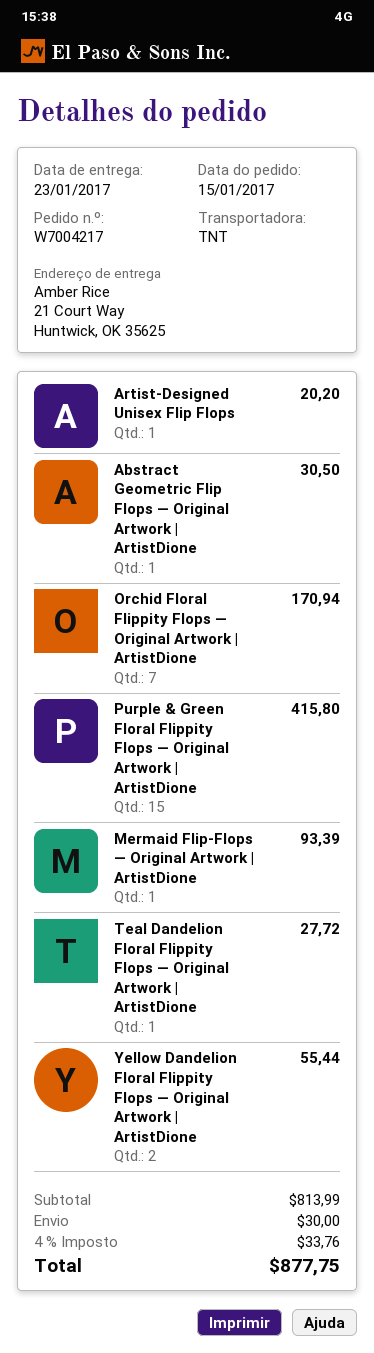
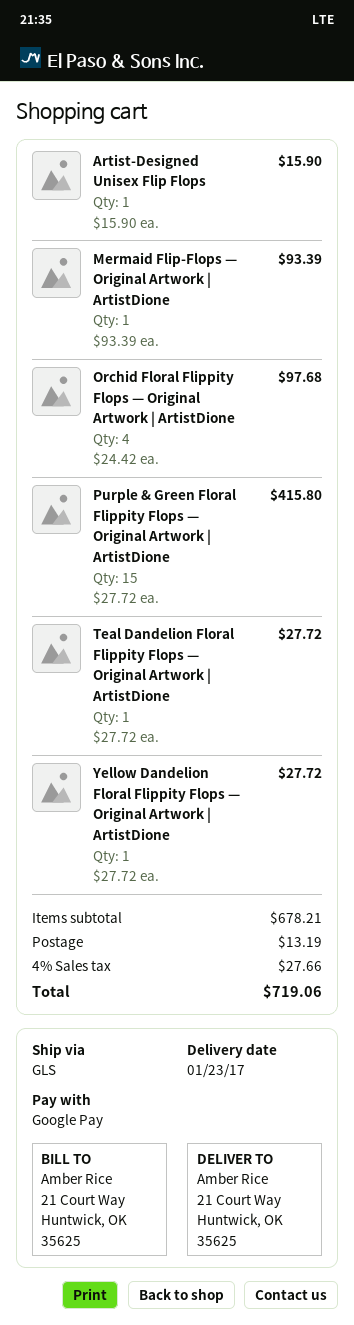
shipping method: TNT -> GLS
Artist-Designed Unisex Flip Flops: 1 for 20.20 -> 1 for 15.90
Abstract Geometric Flip Flops — Original Artwork | ArtistDione: 1 for 30.50 -> none
Orchid Floral Flippity Flops — Original Artwork | ArtistDione: 7 for 170.94 -> 4 for 97.68
Yellow Dandelion Floral Flippity Flops — Original Artwork | ArtistDione: 2 for 55.44 -> 1 for 27.72
subtotal: 813.99 -> 678.21
shipping: 30.00 -> 13.19
tax: 4% = 33.76 -> 4% = 27.66
total: 877.75 -> 719.06

